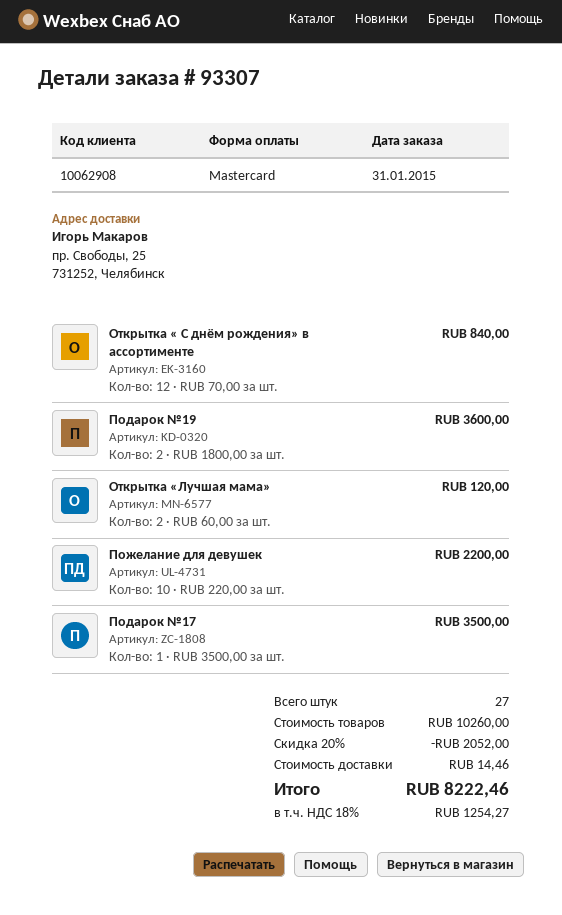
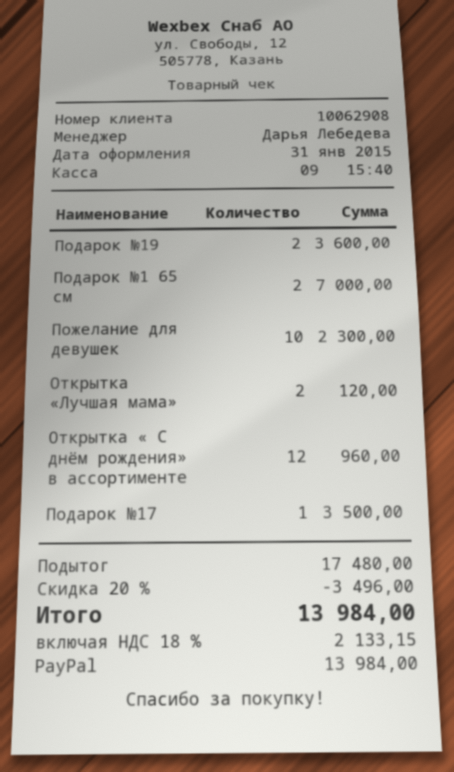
payment method: Mastercard -> PayPal
Открытка « С днём рождения» в ассортименте: 12 for 840.00 -> 12 for 960.00
Пожелание для девушек: 10 for 2200.00 -> 10 for 2300.00
Подарок №1 65 см: none -> 2 for 7000.00
subtotal: 10260.00 -> 17480.00
discount: 20% = 2052.00 -> 20% = 3496.00
shipping: 14.46 -> none
tax: 18% = 1254.27 -> 18% = 2133.15
total: 8222.46 -> 13984.00

